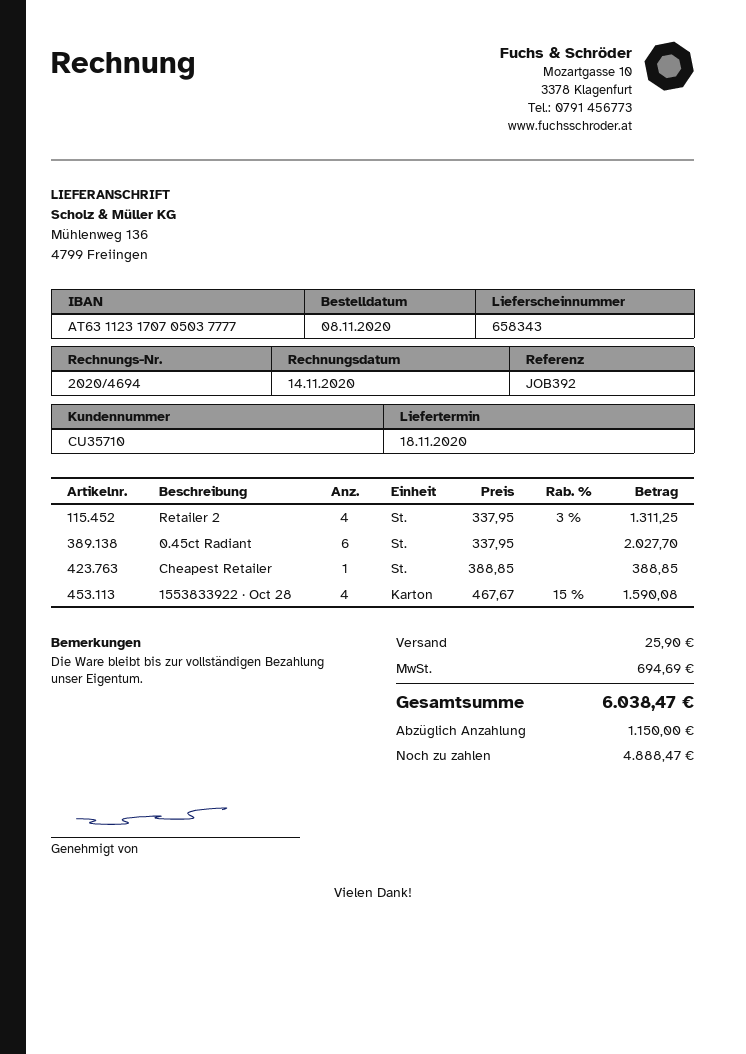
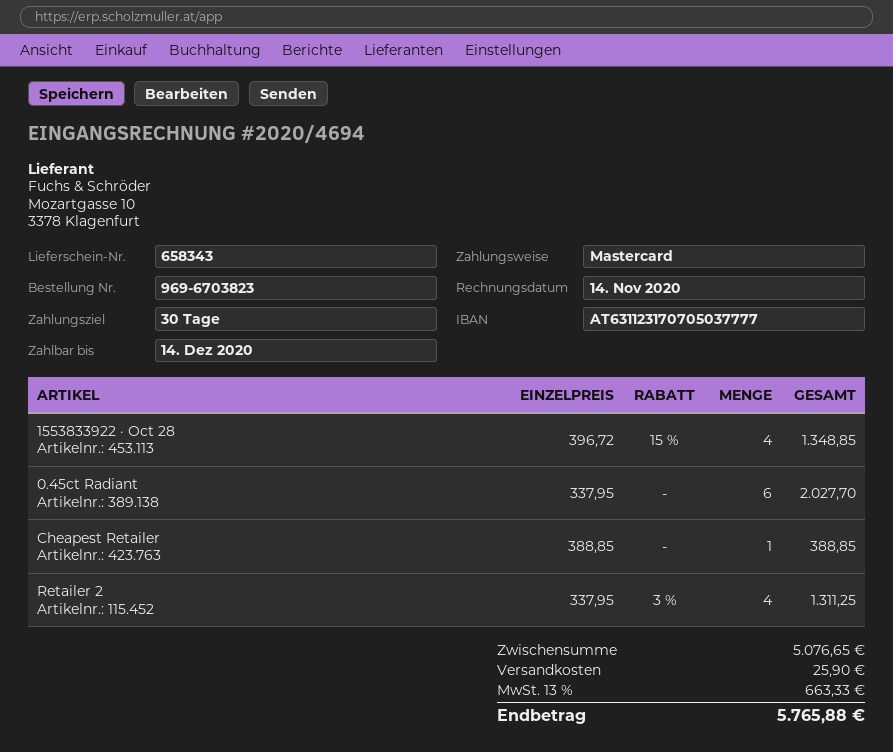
1553833922 · Oct 28: 4 x 467.67 - 15% = 1590.08 -> 4 x 396.72 - 15% = 1348.85
tax: 694.69 -> 663.33
total: 6038.47 -> 5765.88

